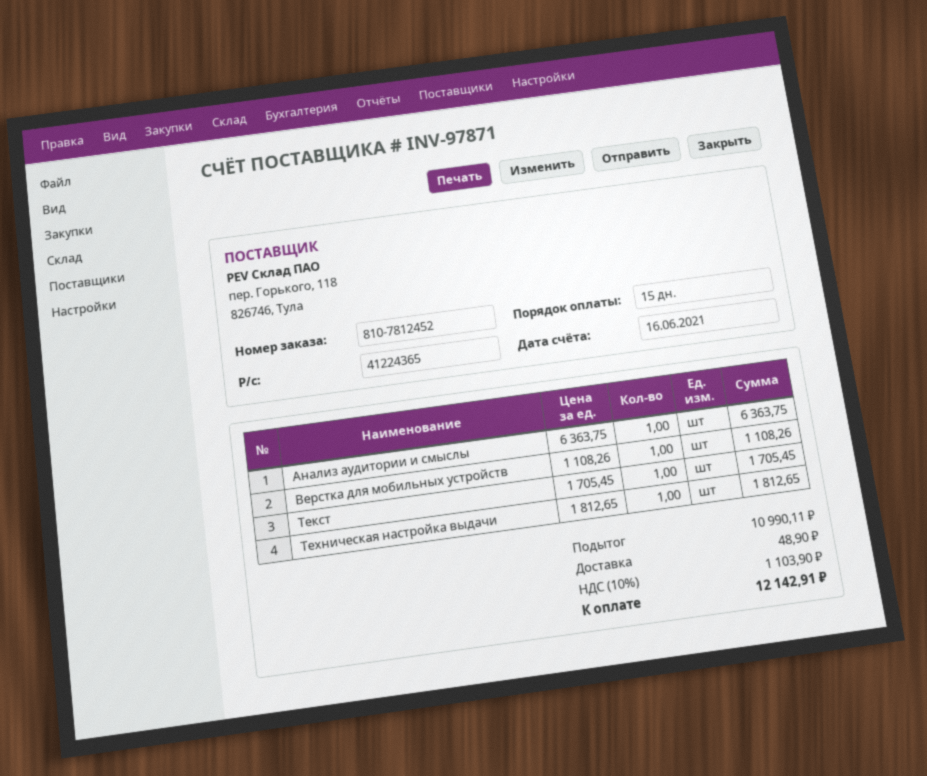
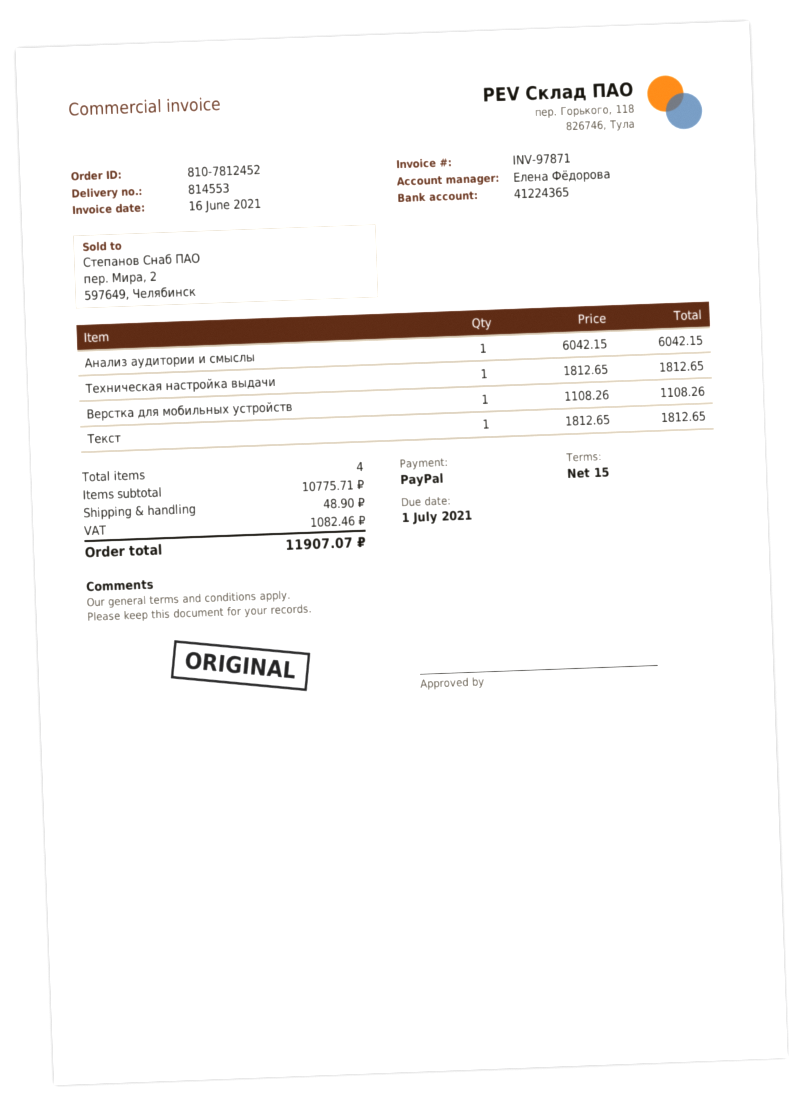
Анализ аудитории и смыслы: 1 x 6363.75 = 6363.75 -> 1 x 6042.15 = 6042.15
Текст: 1 x 1705.45 = 1705.45 -> 1 x 1812.65 = 1812.65
subtotal: 10990.11 -> 10775.71
tax: 1103.90 -> 1082.46
total: 12142.91 -> 11907.07

